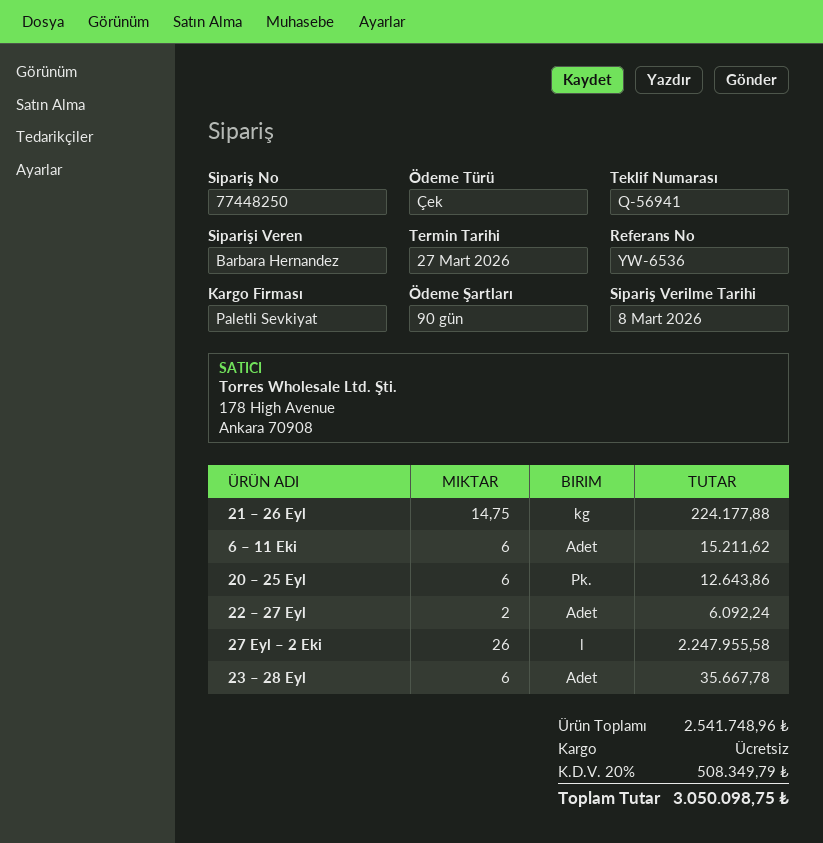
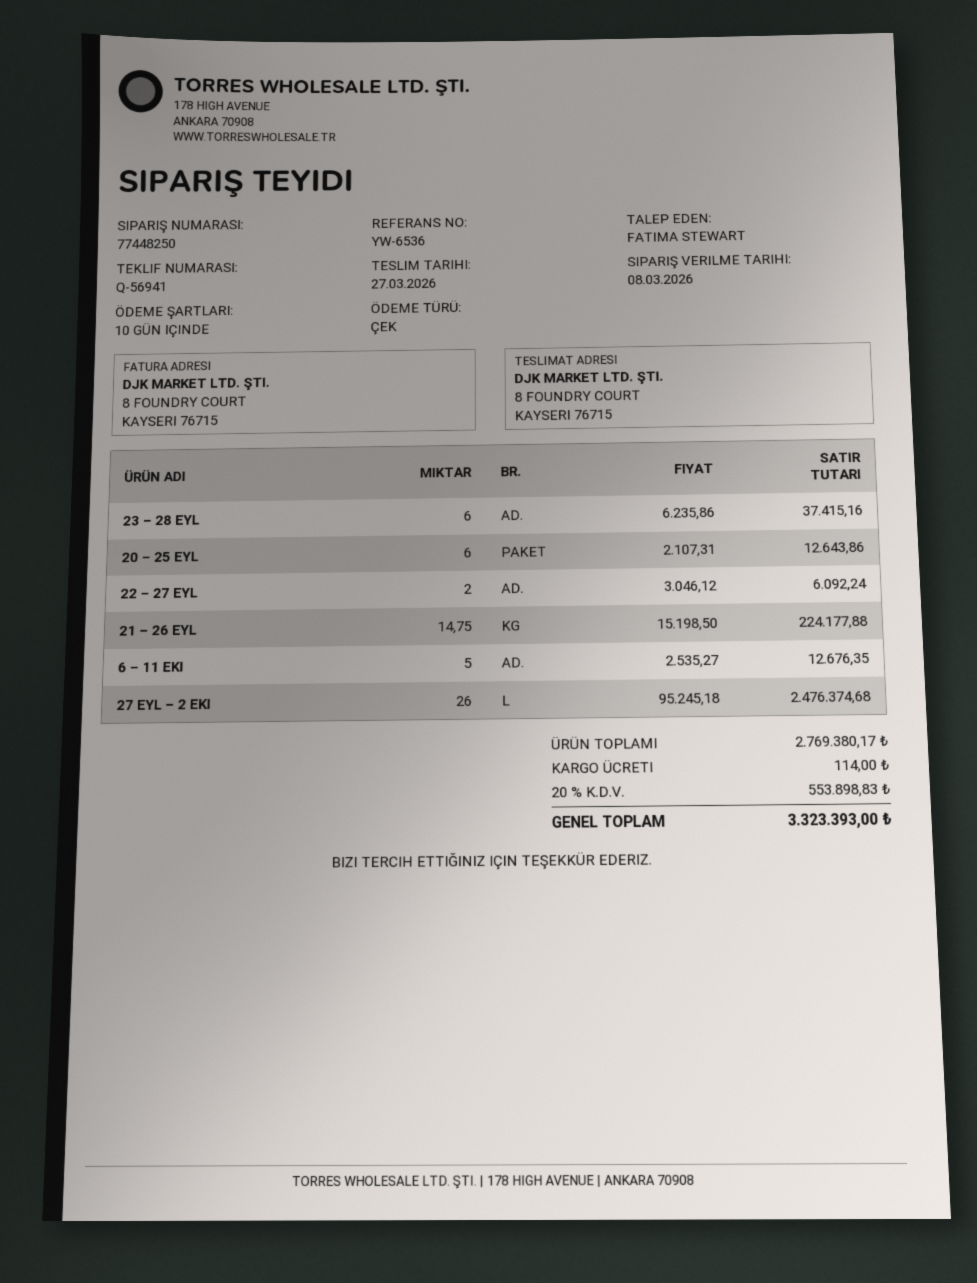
payment terms: 90 days -> 10 days
ordered by: Barbara Hernandez -> FATIMA STEWART
6 – 11 Eki: 6 for 15211.62 -> 5 for 12676.35
27 Eyl – 2 Eki: 26 for 2247955.58 -> 26 for 2476374.68
23 – 28 Eyl: 6 for 35667.78 -> 6 for 37415.16
subtotal: 2541748.96 -> 2769380.17
shipping: 0.00 -> 114.00
tax: 20% = 508349.79 -> 20% = 553898.83
total: 3050098.75 -> 3323393.00

